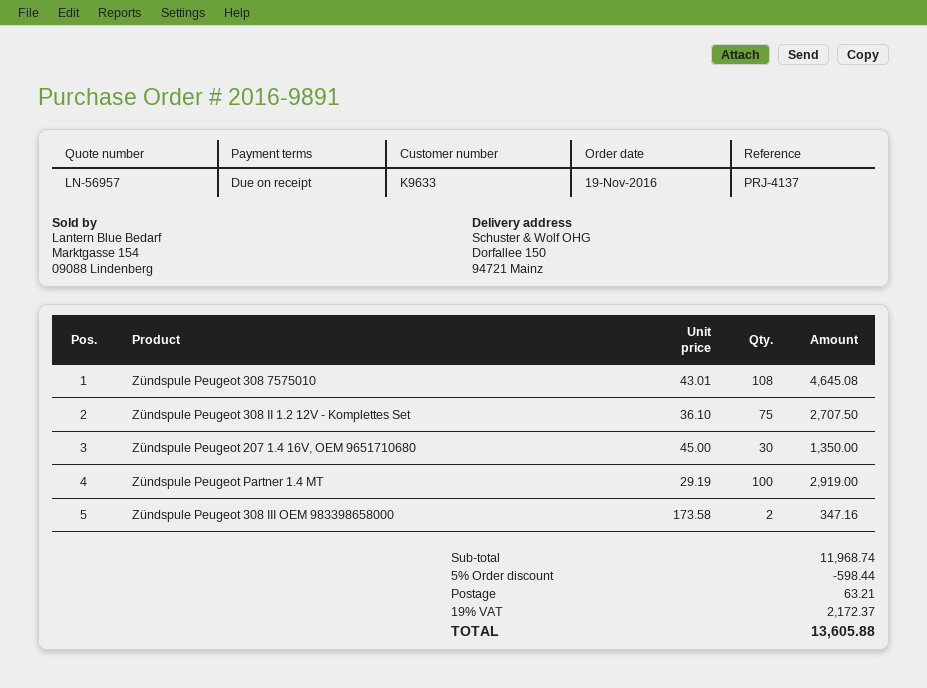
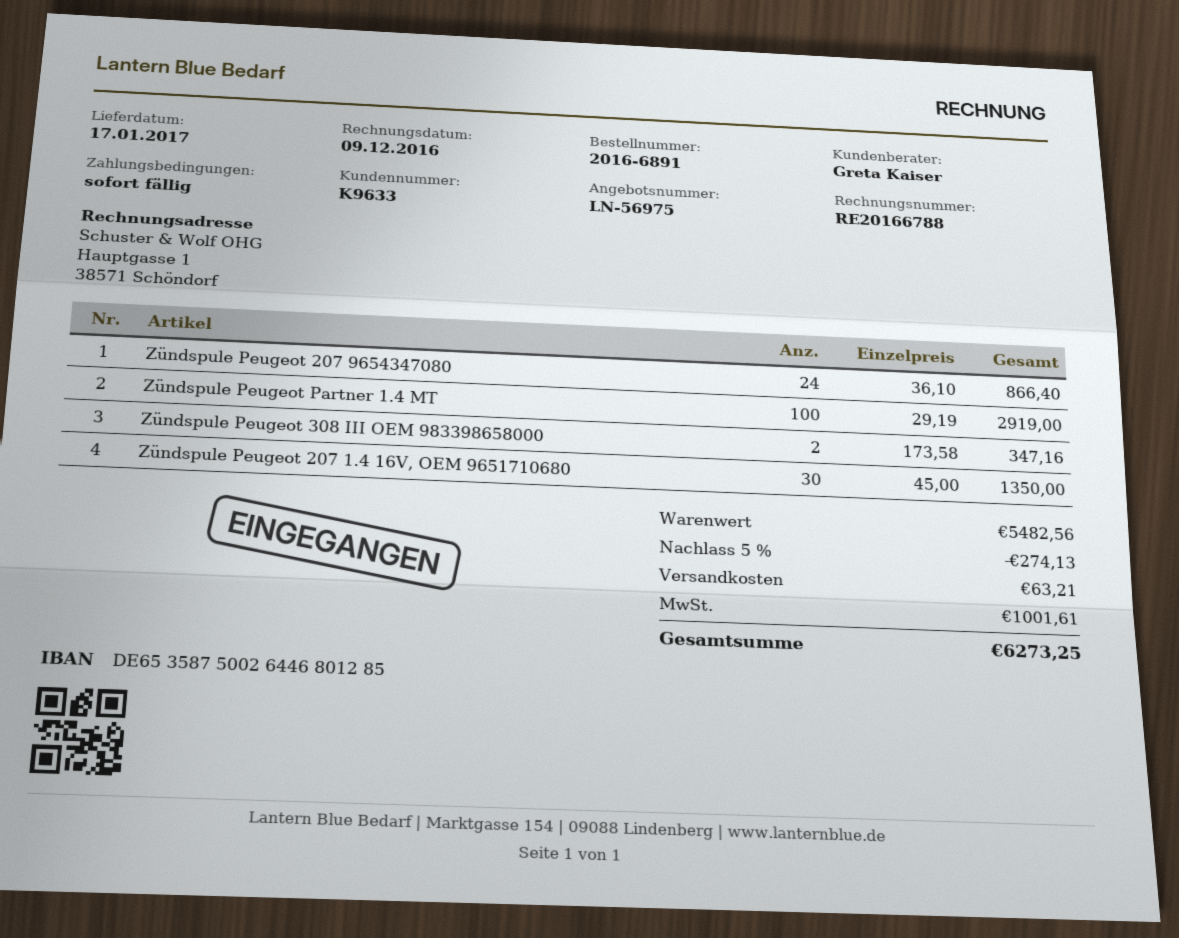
quote number: LN-56957 -> LN-56975
order number: 2016-9891 -> 2016-6891
Zündspule Peugeot 308 7575010: 108 x 43.01 = 4645.08 -> none
Zündspule Peugeot 308 II 1.2 12V - Komplettes Set: 75 x 36.10 = 2707.50 -> none
Zündspule Peugeot 207 9654347080: none -> 24 x 36.10 = 866.40
subtotal: 11968.74 -> 5482.56
discount: 5% = 598.44 -> 5% = 274.13
tax: 2172.37 -> 1001.61
total: 13605.88 -> 6273.25

